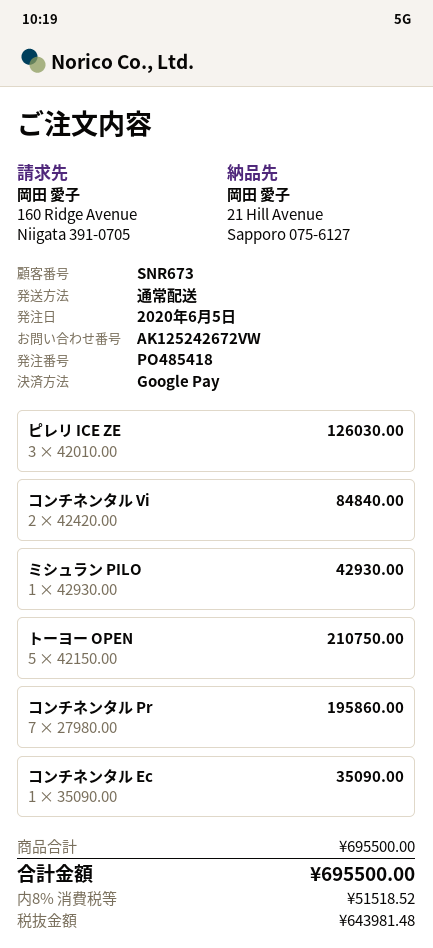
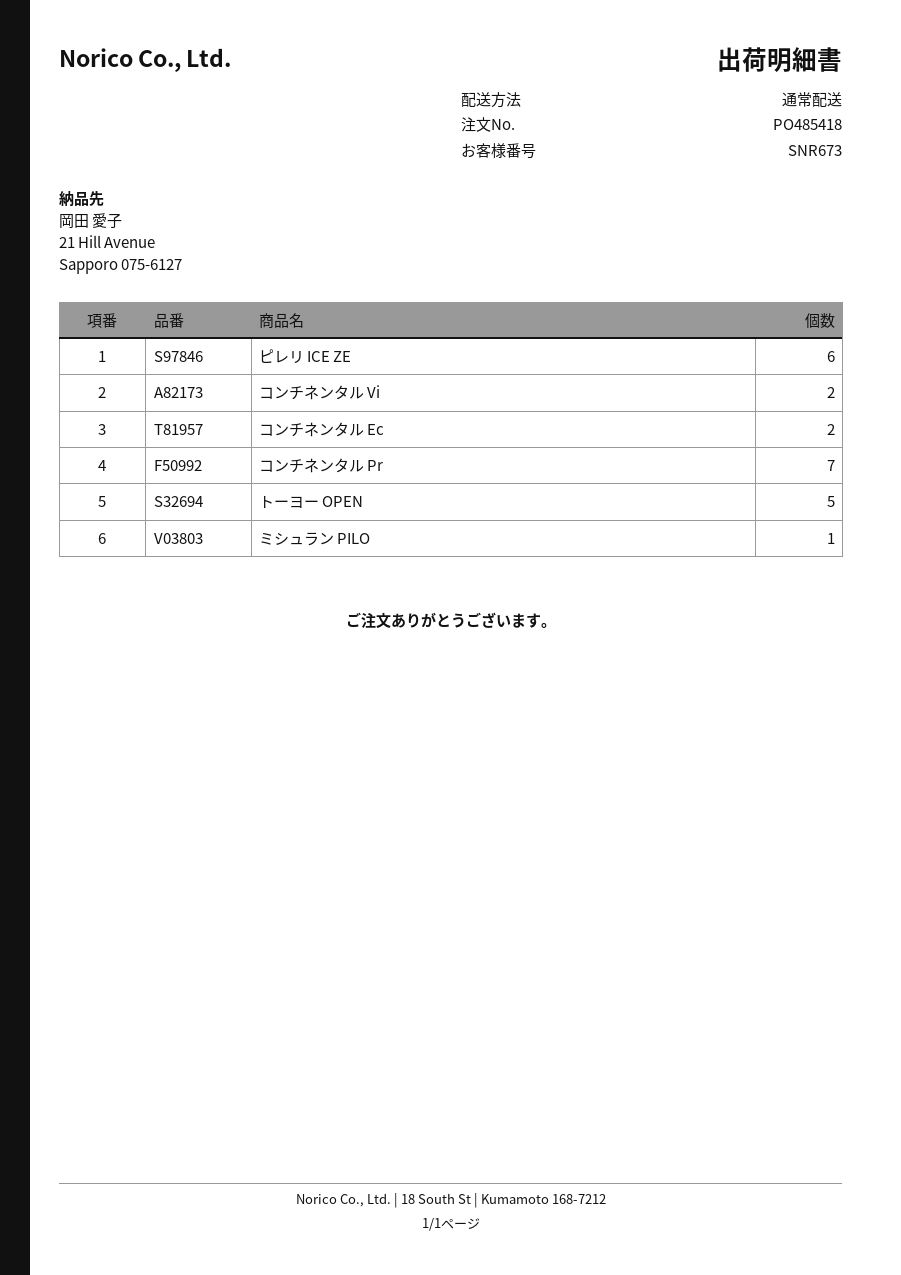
ピレリ ICE ZE: 3 -> 6
コンチネンタル Ec: 1 -> 2

